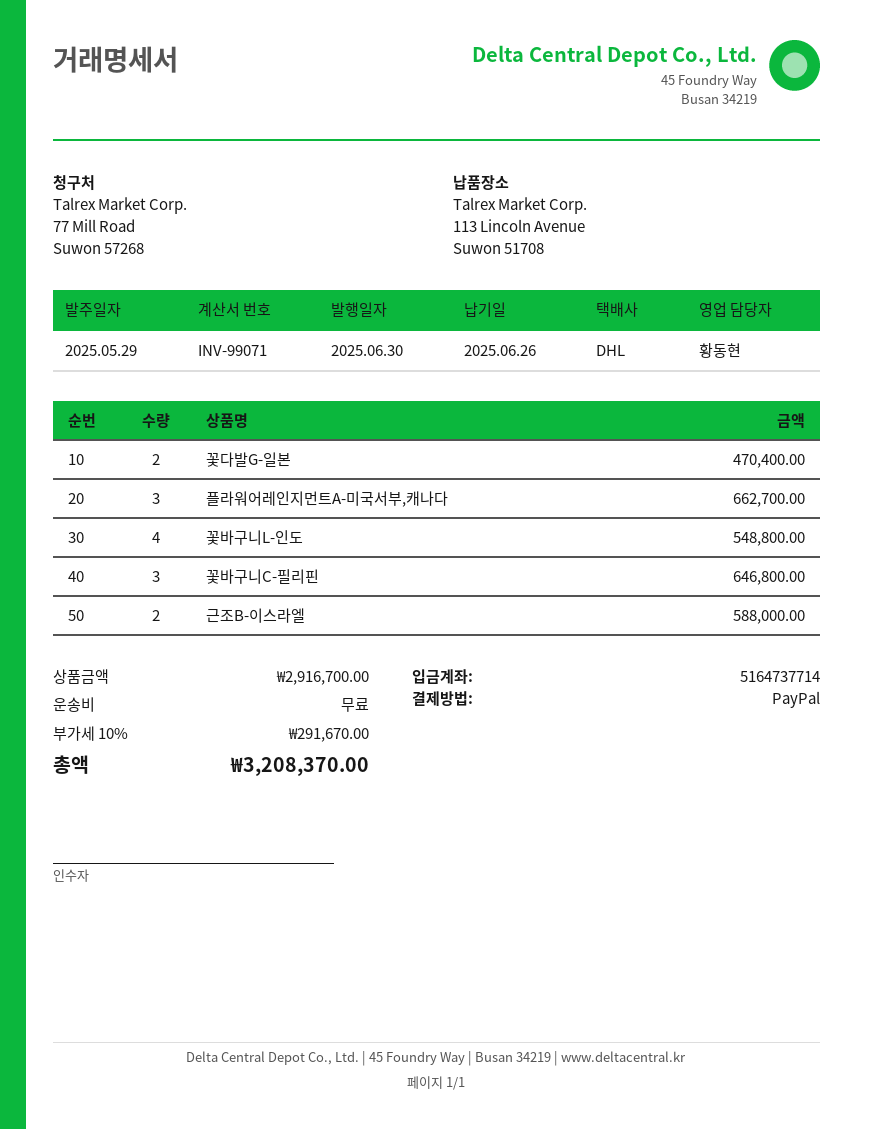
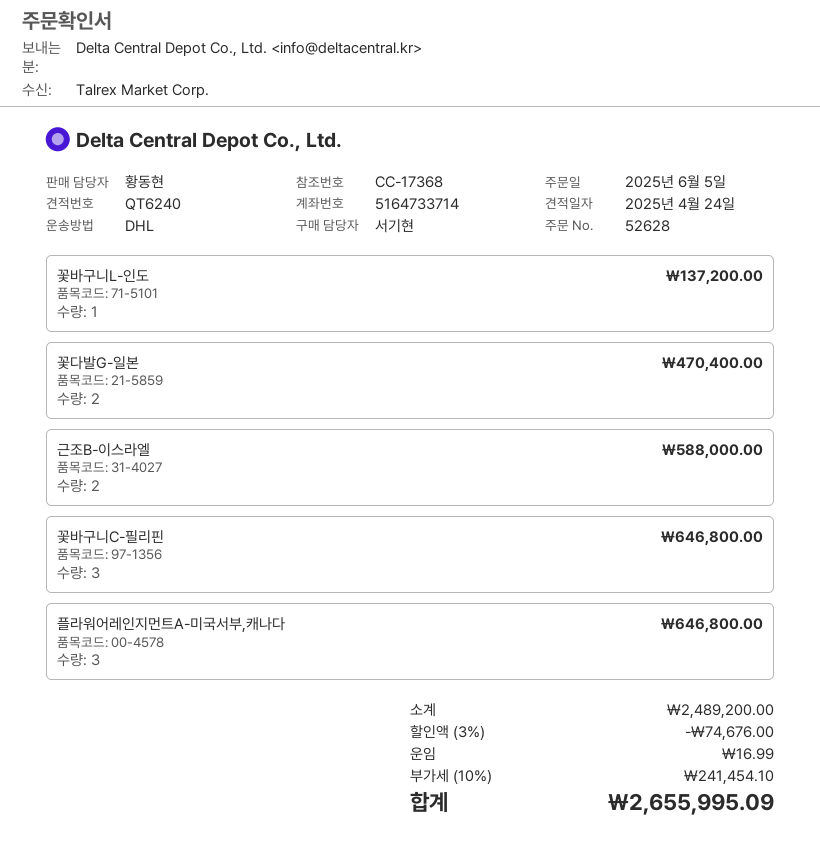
order date: 2025-05-29 -> 2025-06-05
bank account: 5164737714 -> 5164733714
플라워어레인지먼트A-미국서부,캐나다: 3 for 662700.00 -> 3 for 646800.00
꽃바구니L-인도: 4 for 548800.00 -> 1 for 137200.00
subtotal: 2916700.00 -> 2489200.00
discount: none -> 3% = 74676.00
shipping: 0.00 -> 16.99
tax: 10% = 291670.00 -> 10% = 241454.10
total: 3208370.00 -> 2655995.09

